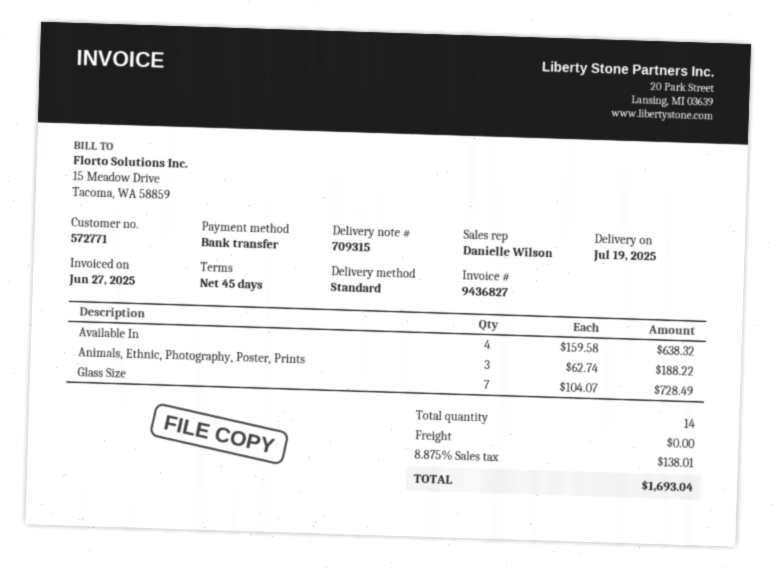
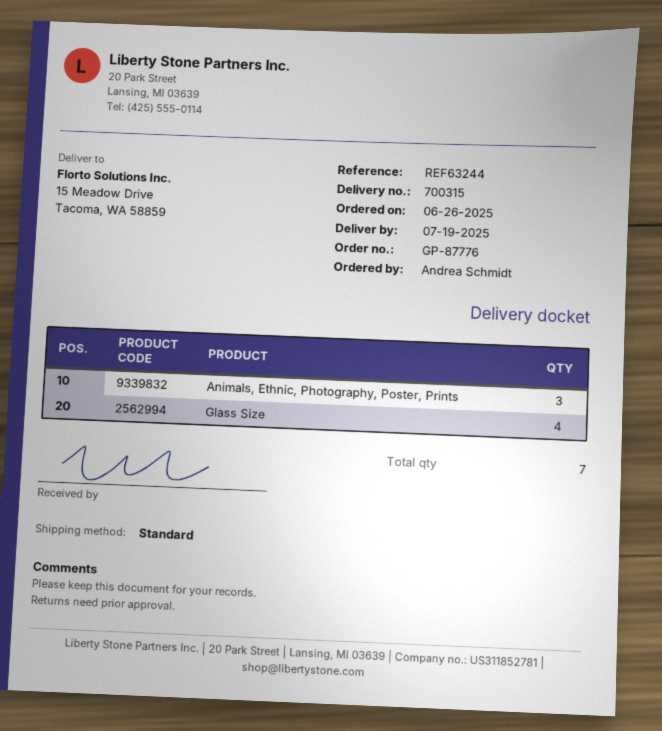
delivery note number: 709315 -> 700315
Available In: 4 -> none
Glass Size: 7 -> 4
total quantity: 14 -> 7

